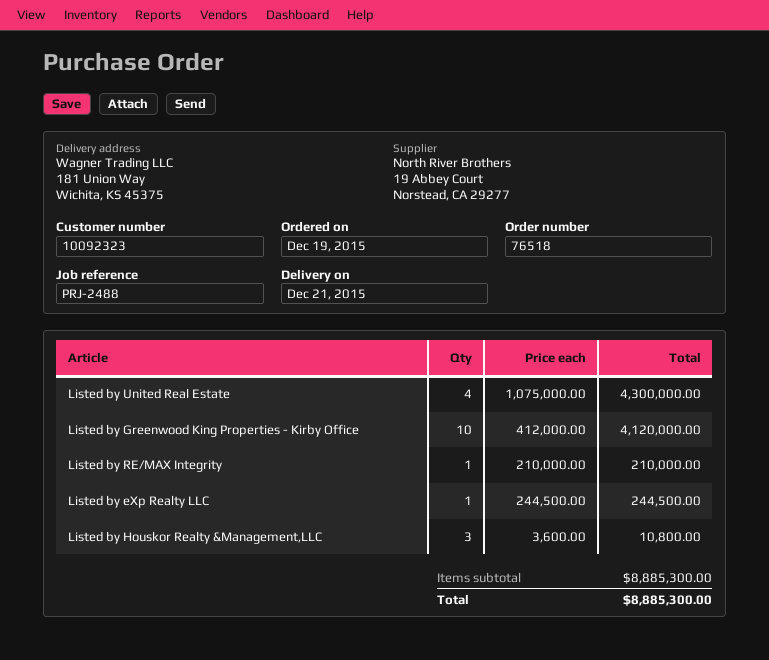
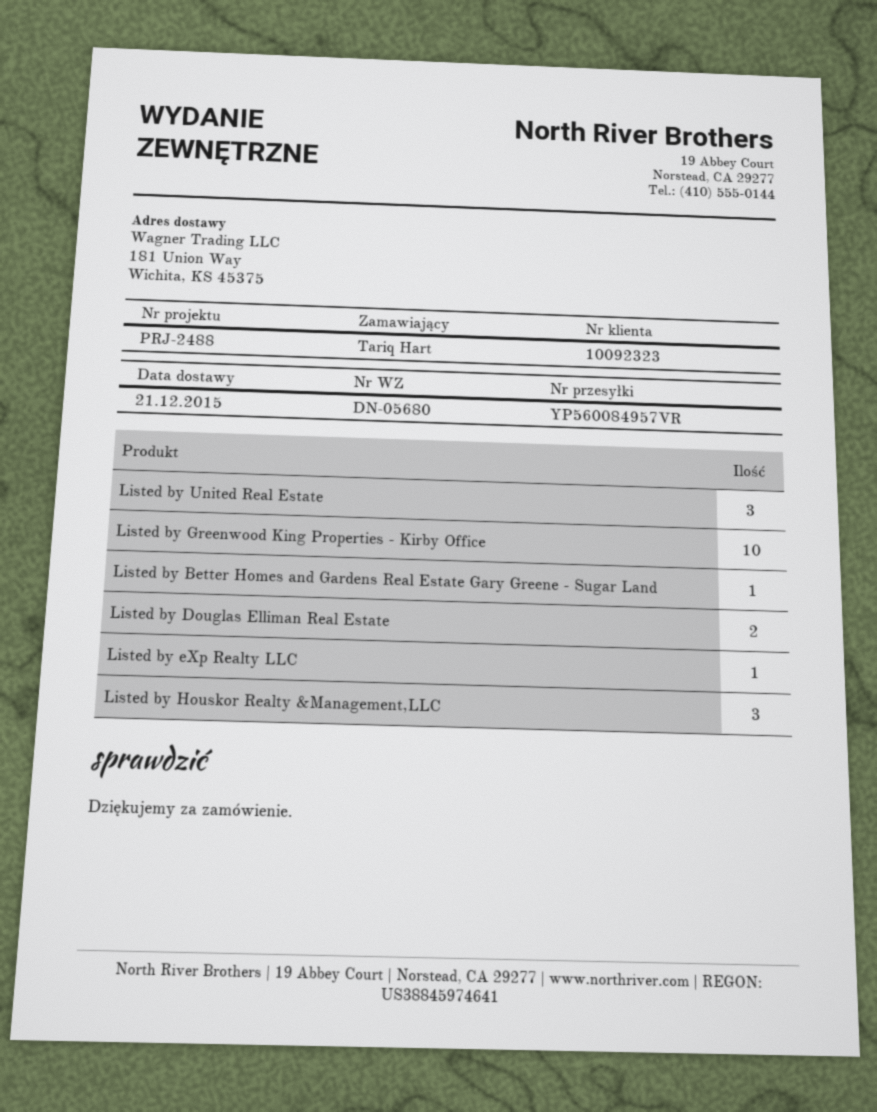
Listed by United Real Estate: 4 -> 3
Listed by RE/MAX Integrity: 1 -> none
Listed by Better Homes and Gardens Real Estate Gary Greene - Sugar Land: none -> 1
Listed by Douglas Elliman Real Estate: none -> 2

